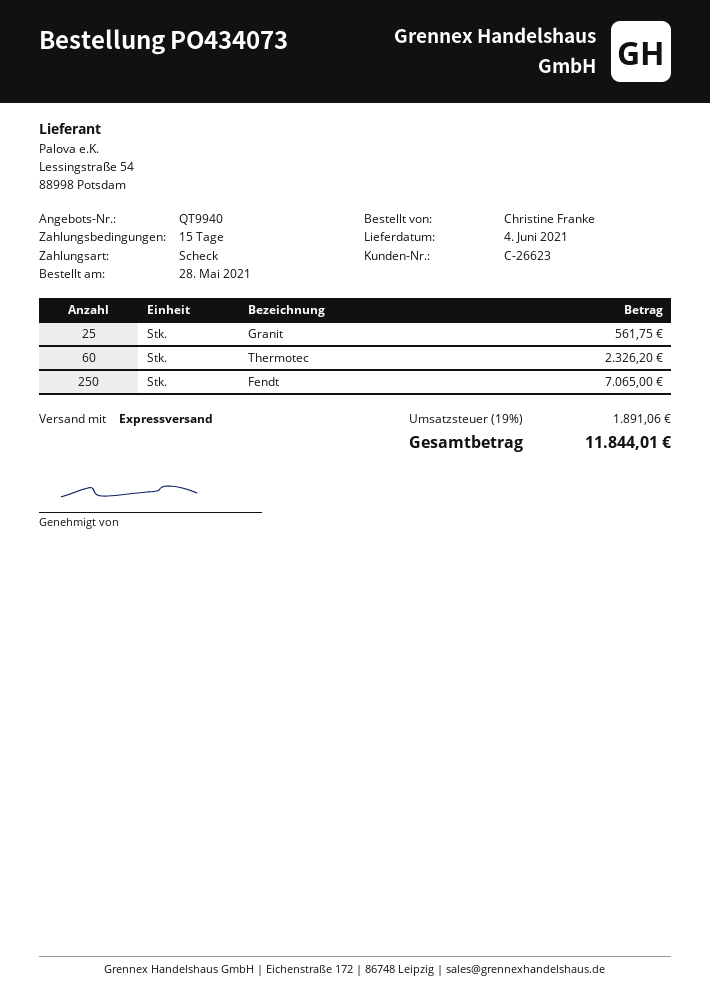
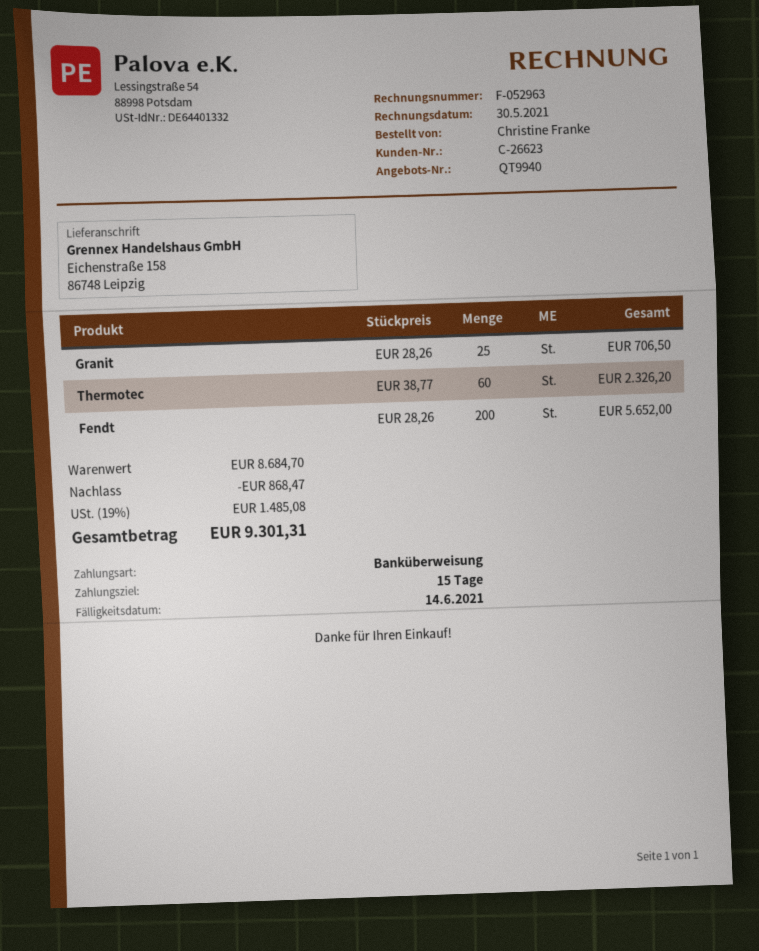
payment method: cheque -> bank transfer
Granit: 25 for 561.75 -> 25 for 706.50
Fendt: 250 for 7065.00 -> 200 for 5652.00
discount: none -> 868.47
tax: 19% = 1891.06 -> 19% = 1485.08
total: 11844.01 -> 9301.31

